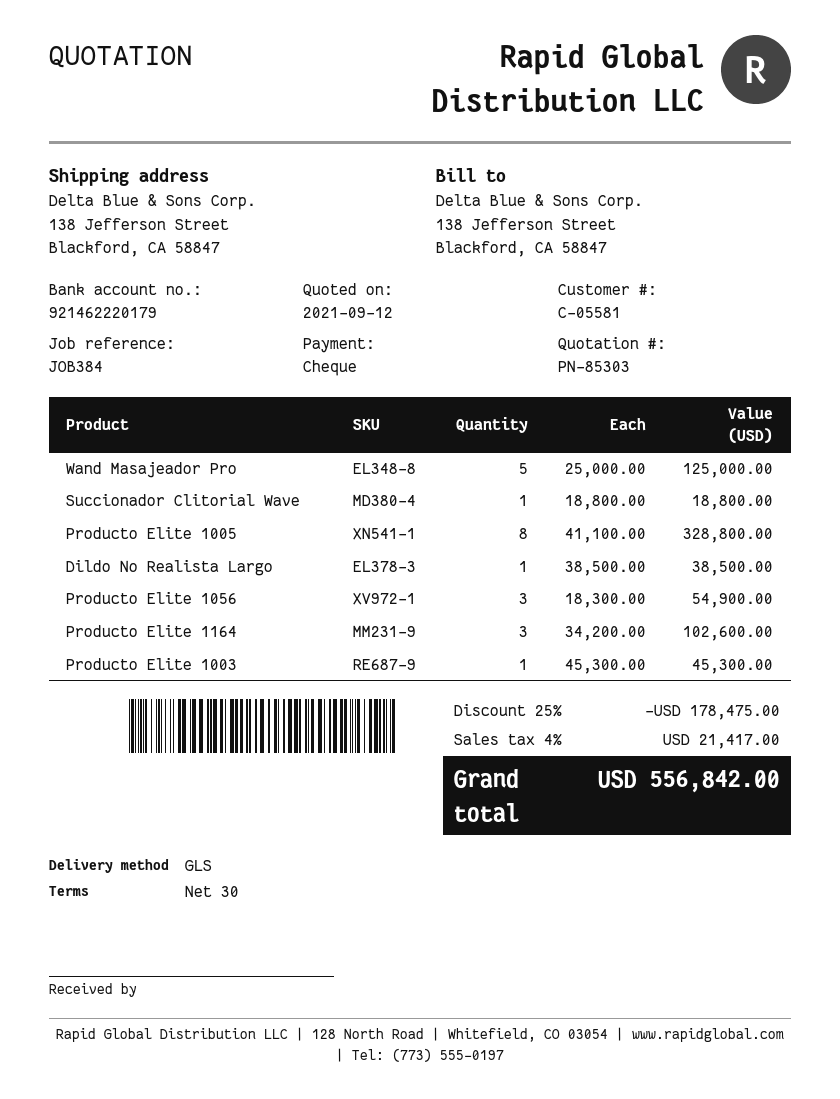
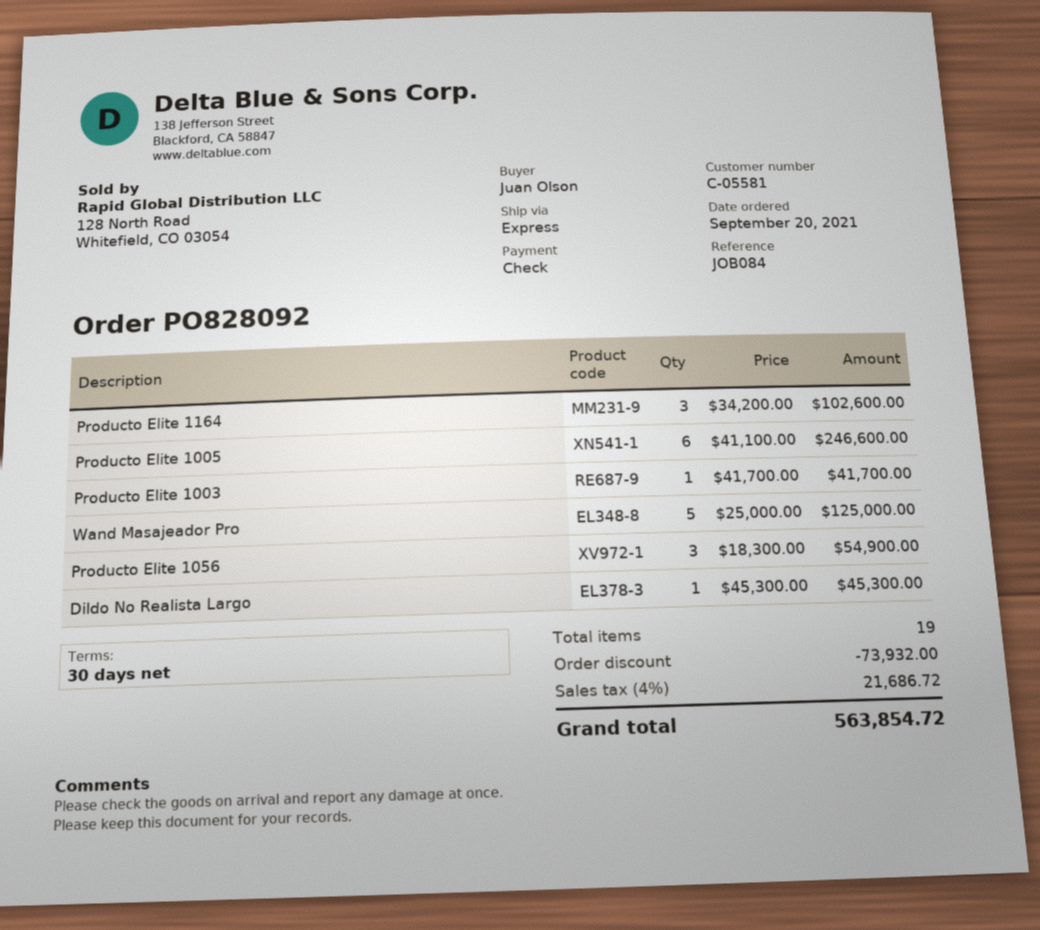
reference: JOB384 -> JOB084
shipping method: GLS -> express
Succionador Clitorial Wave: 1 x 18800.00 = 18800.00 -> none
Producto Elite 1005: 8 x 41100.00 = 328800.00 -> 6 x 41100.00 = 246600.00
Dildo No Realista Largo: 1 x 38500.00 = 38500.00 -> 1 x 45300.00 = 45300.00
Producto Elite 1003: 1 x 45300.00 = 45300.00 -> 1 x 41700.00 = 41700.00
discount: 178475.00 -> 73932.00
tax: 4% = 21417.00 -> 4% = 21686.72
total: 556842.00 -> 563854.72

